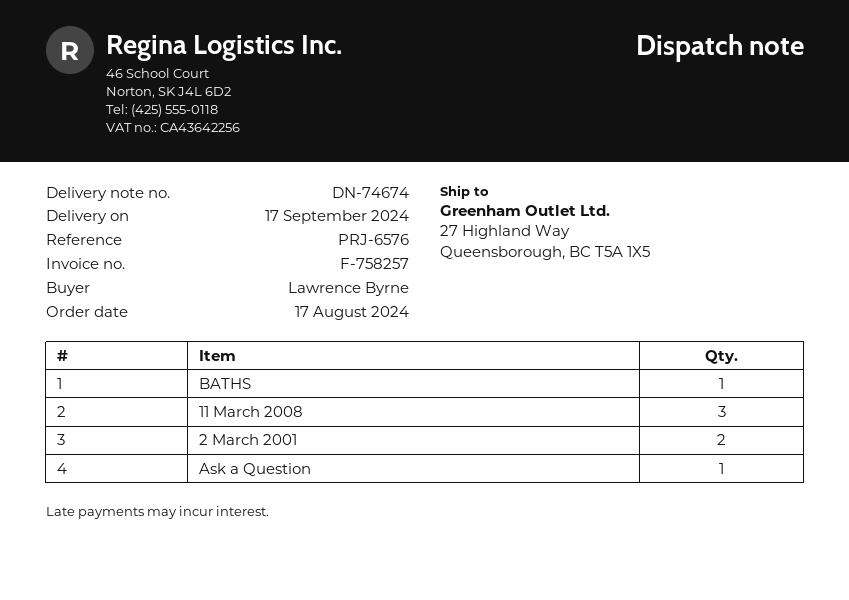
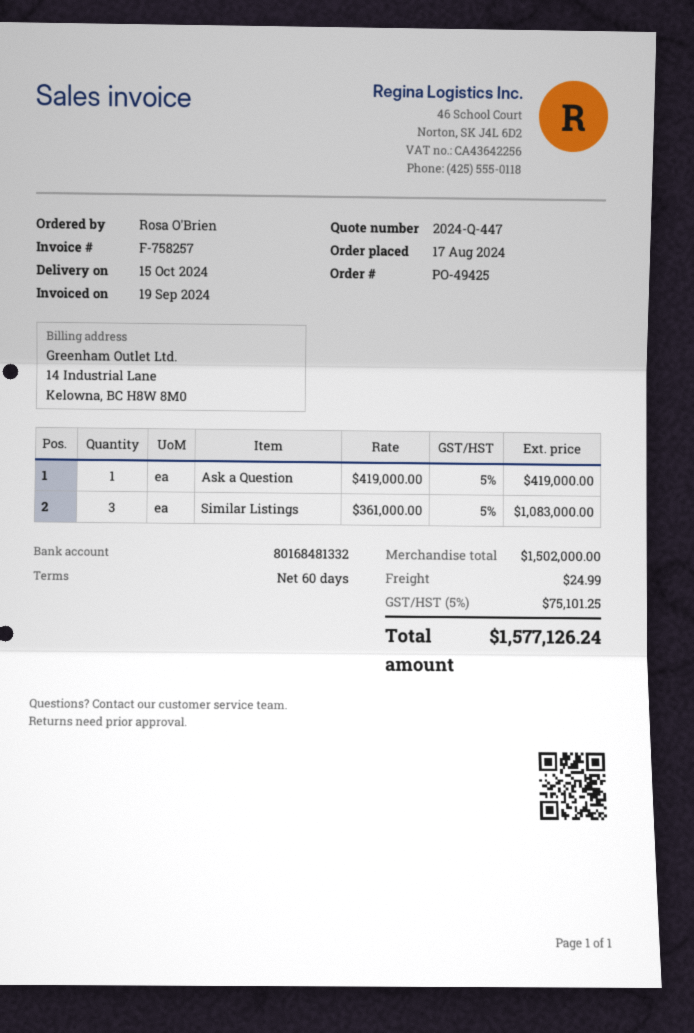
delivery date: 2024-09-17 -> 2024-10-15
ordered by: Lawrence Byrne -> Rosa O'Brien
BATHS: 1 -> none
11 March 2008: 3 -> none
2 March 2001: 2 -> none
Similar Listings: none -> 3

